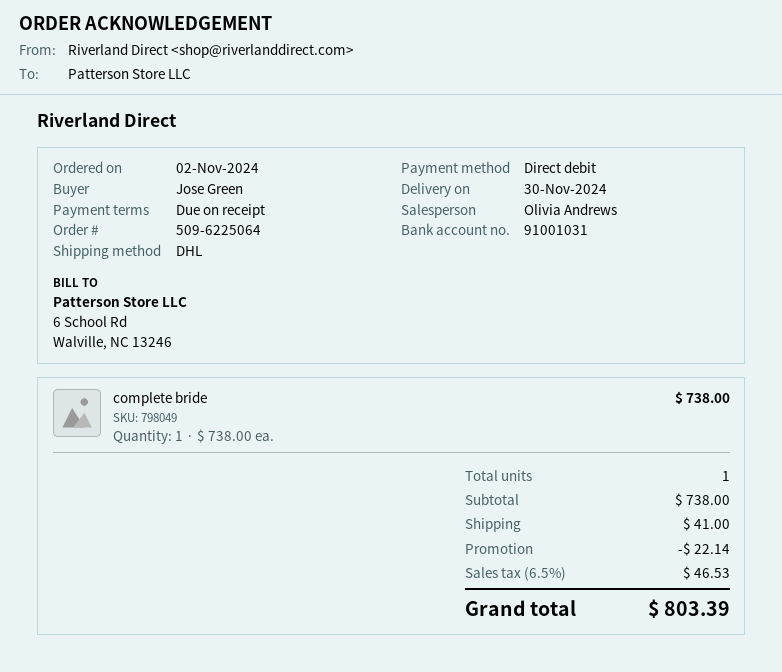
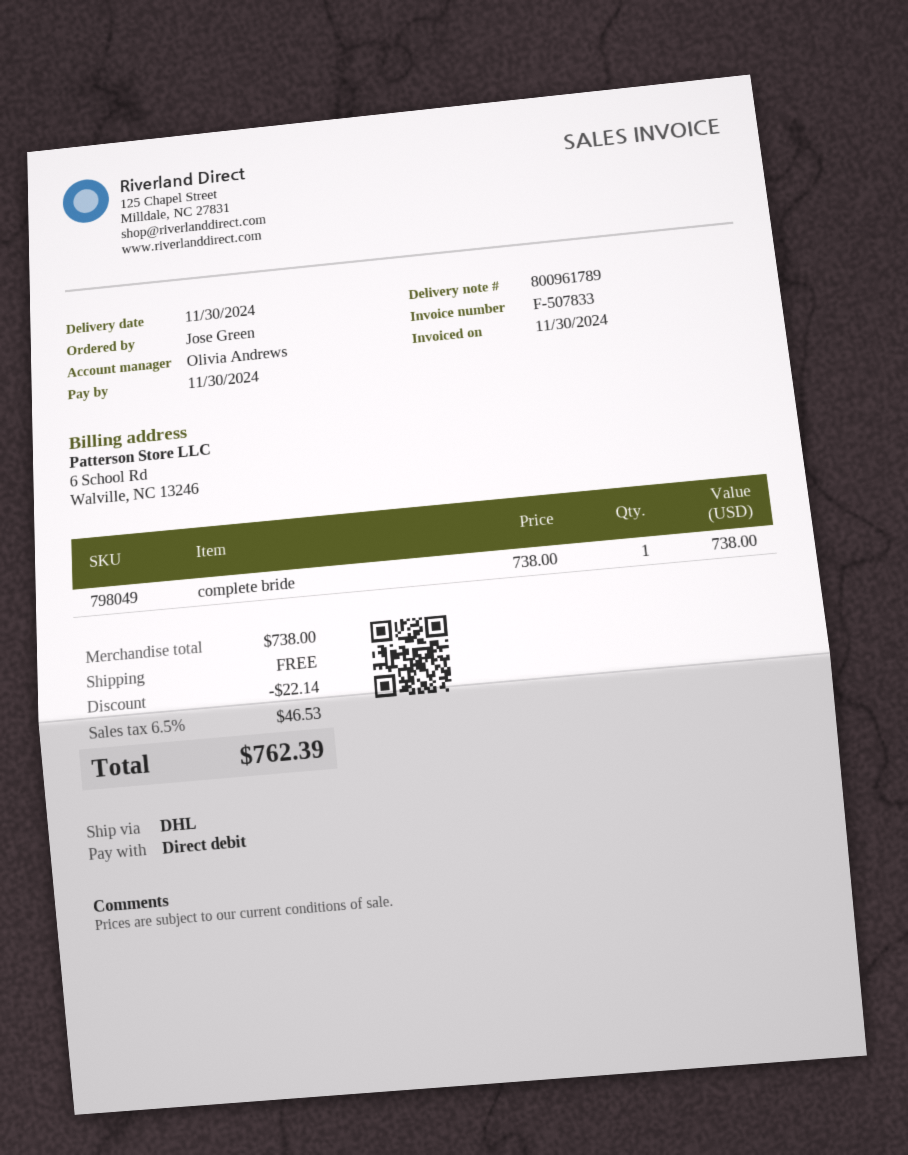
shipping: 41.00 -> 0.00
total: 803.39 -> 762.39

